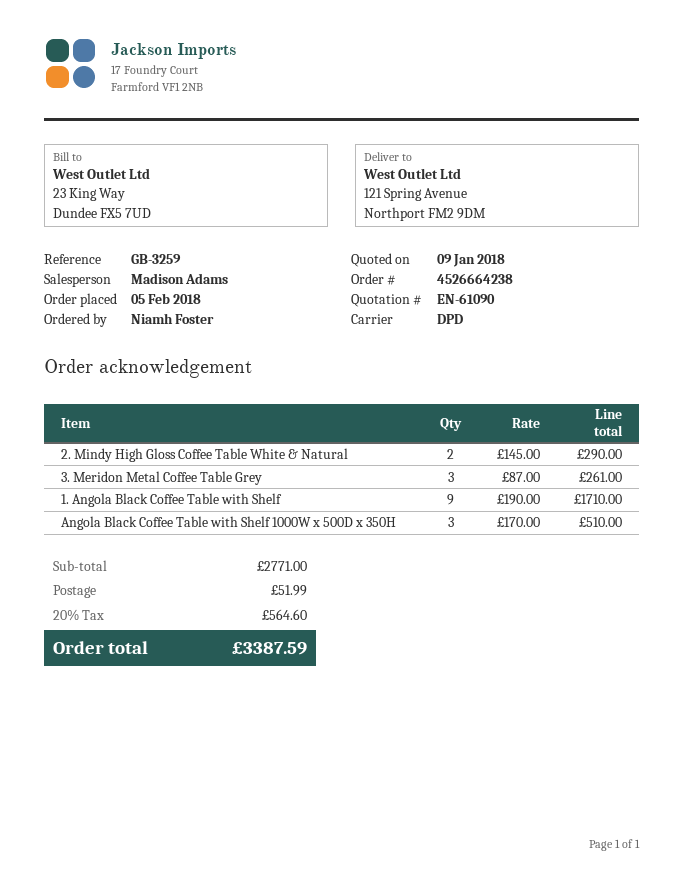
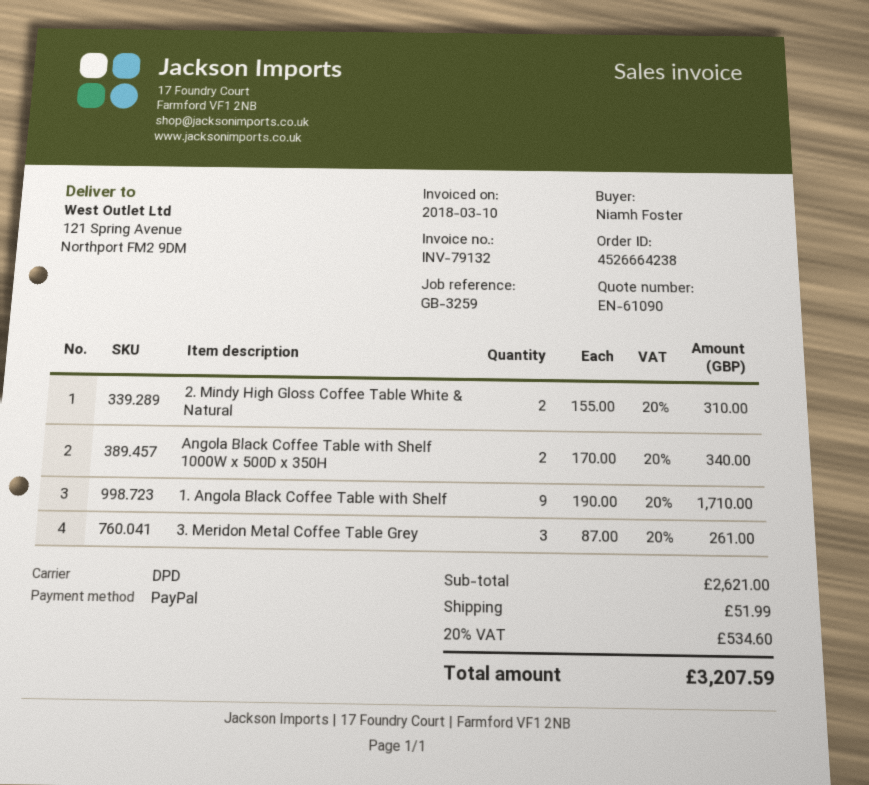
2. Mindy High Gloss Coffee Table White & Natural: 2 x 145.00 = 290.00 -> 2 x 155.00 = 310.00
Angola Black Coffee Table with Shelf 1000W x 500D x 350H: 3 x 170.00 = 510.00 -> 2 x 170.00 = 340.00
subtotal: 2771.00 -> 2621.00
tax: 20% = 564.60 -> 20% = 534.60
total: 3387.59 -> 3207.59

